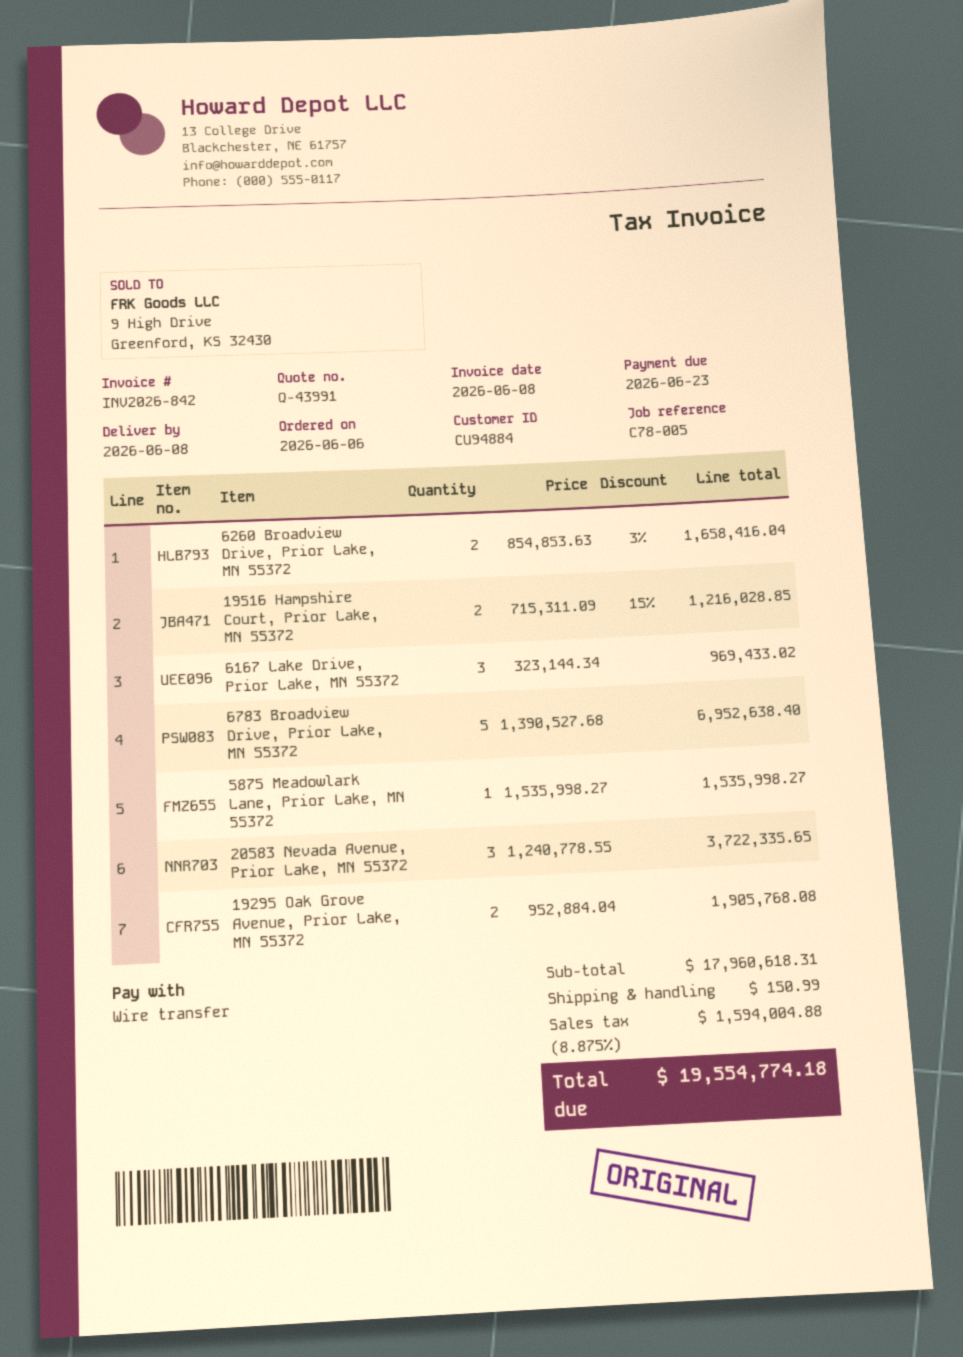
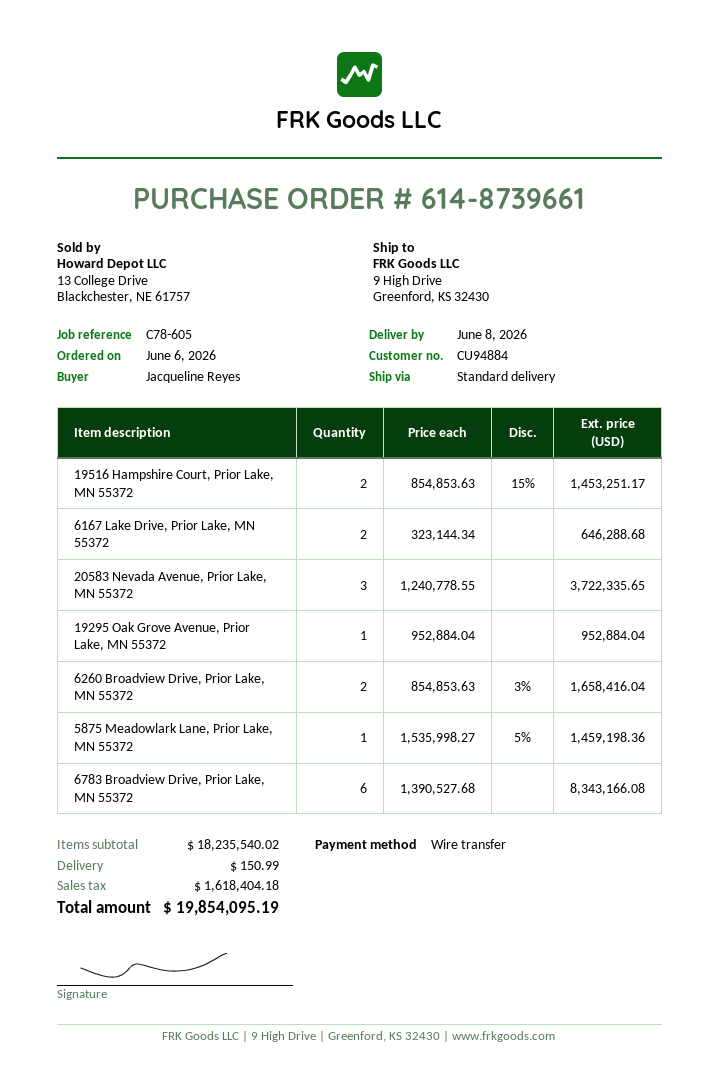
reference: C78-005 -> C78-605
19516 Hampshire Court, Prior Lake, MN 55372: 2 x 715311.09 - 15% = 1216028.85 -> 2 x 854853.63 - 15% = 1453251.17
6167 Lake Drive, Prior Lake, MN 55372: 3 x 323144.34 = 969433.02 -> 2 x 323144.34 = 646288.68
6783 Broadview Drive, Prior Lake, MN 55372: 5 x 1390527.68 = 6952638.40 -> 6 x 1390527.68 = 8343166.08
5875 Meadowlark Lane, Prior Lake, MN 55372: 1 x 1535998.27 = 1535998.27 -> 1 x 1535998.27 - 5% = 1459198.36
19295 Oak Grove Avenue, Prior Lake, MN 55372: 2 x 952884.04 = 1905768.08 -> 1 x 952884.04 = 952884.04
subtotal: 17960618.31 -> 18235540.02
tax: 1594004.88 -> 1618404.18
total: 19554774.18 -> 19854095.19

